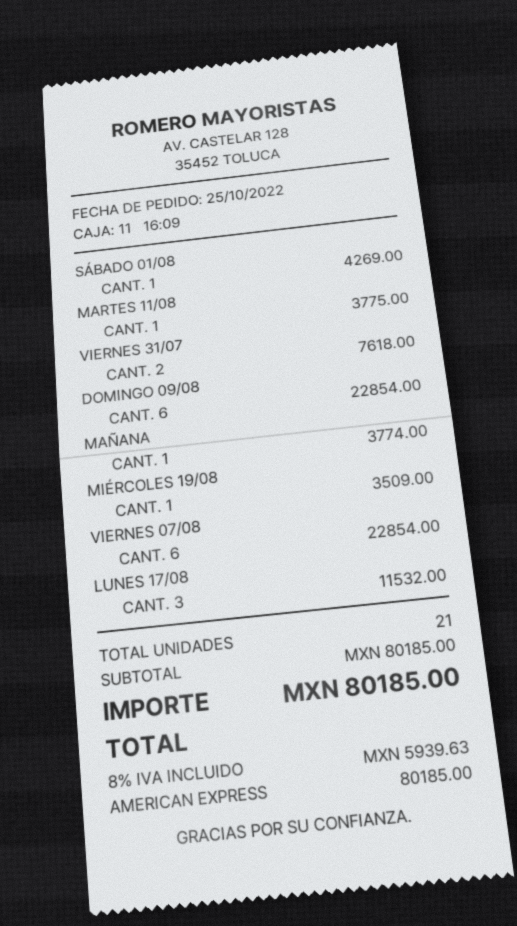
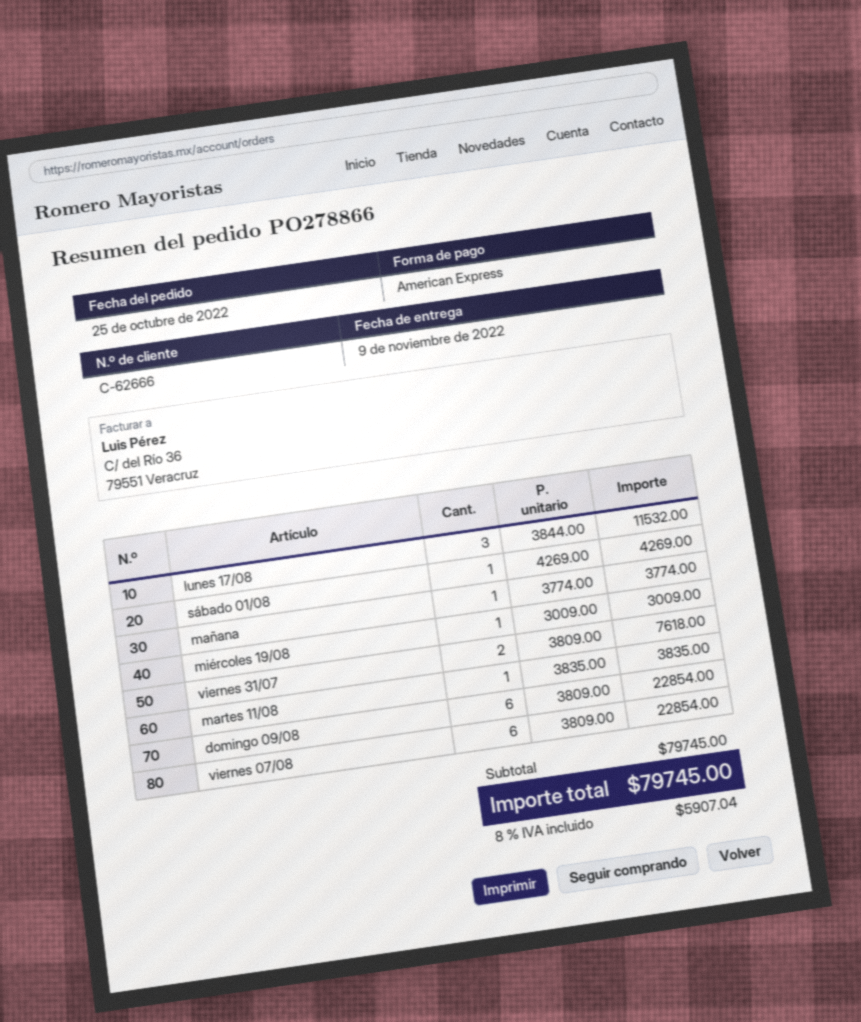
MARTES 11/08: 1 for 3775.00 -> 1 for 3835.00
MIÉRCOLES 19/08: 1 for 3509.00 -> 1 for 3009.00
subtotal: 80185.00 -> 79745.00
tax: 8% = 5939.63 -> 8% = 5907.04
total: 80185.00 -> 79745.00

